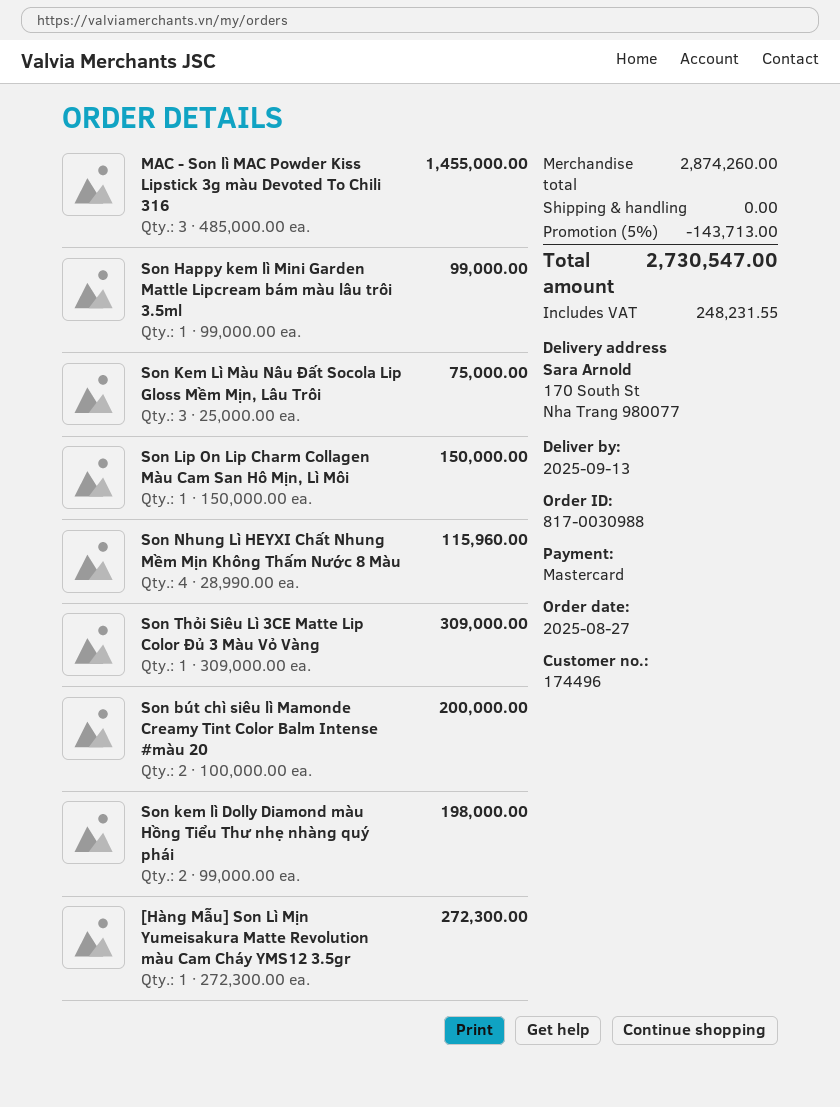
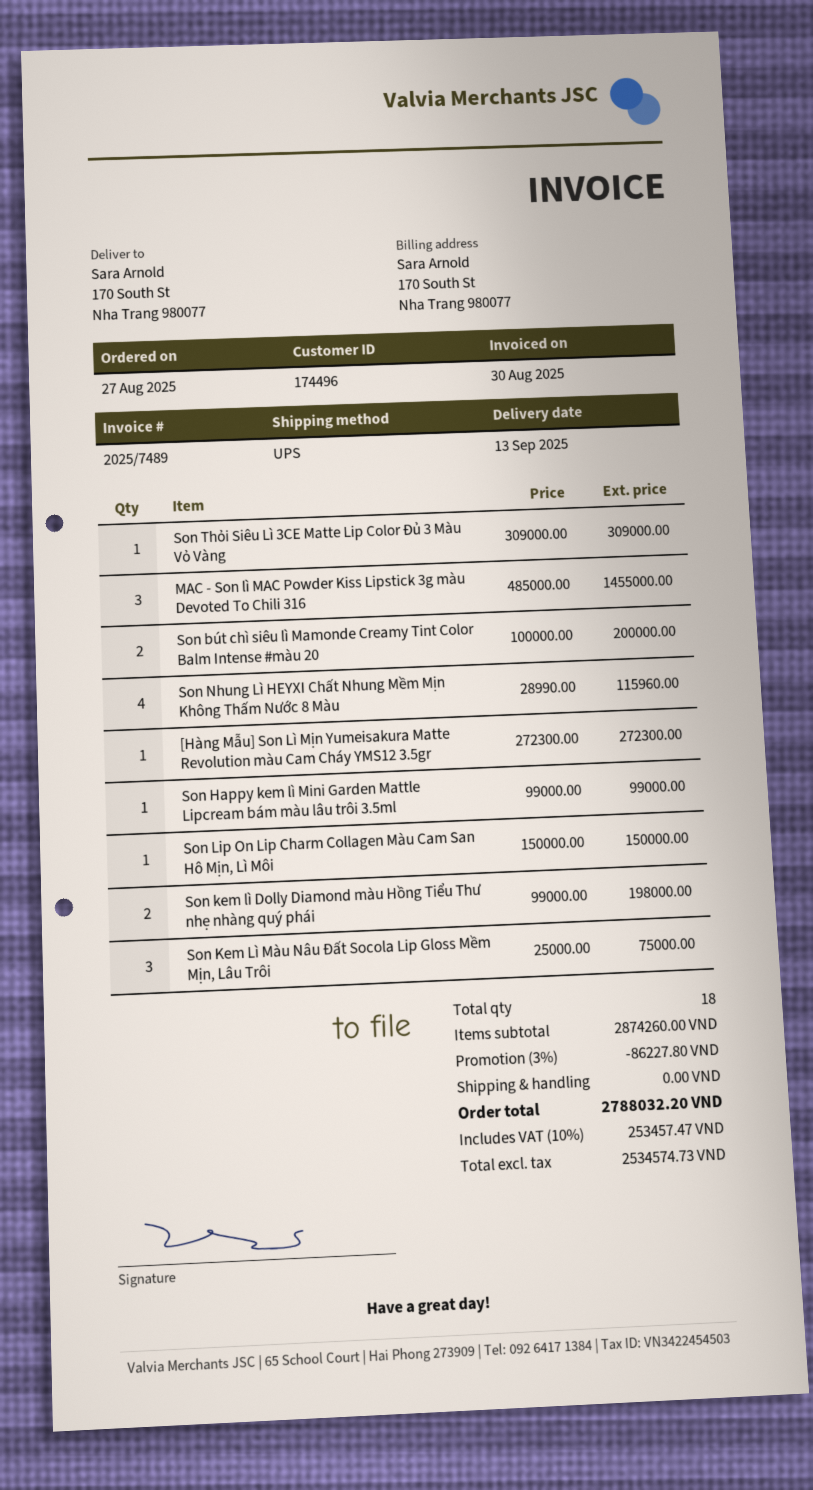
discount: 5% = 143713.00 -> 3% = 86227.80
tax: 248231.55 -> 253457.47
total: 2730547.00 -> 2788032.20

